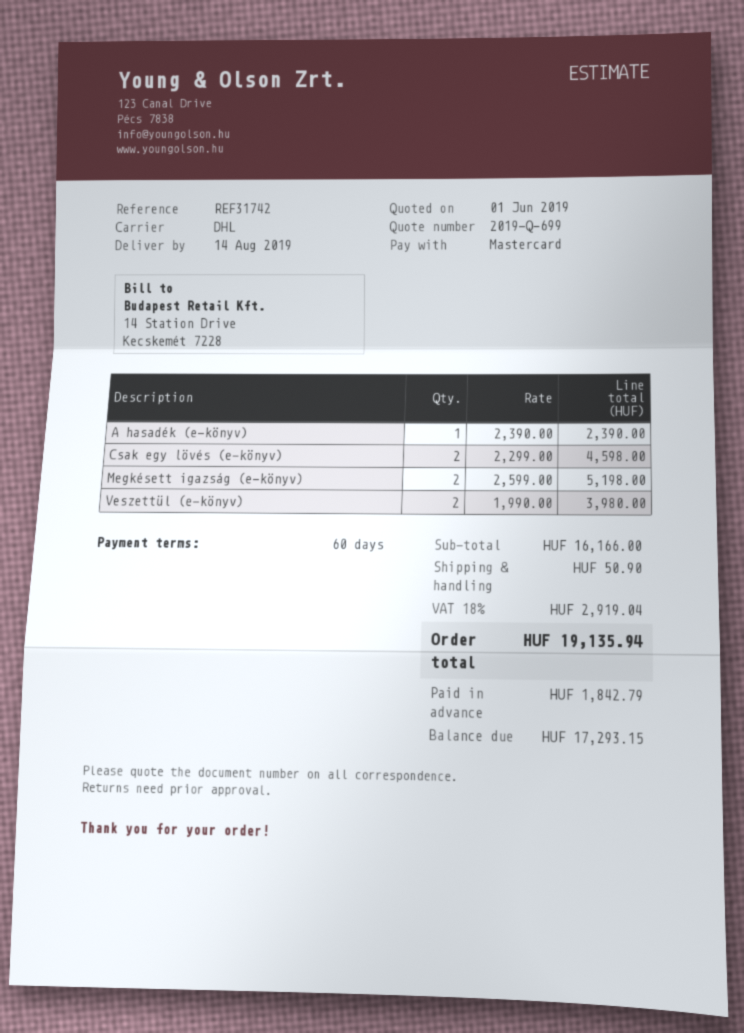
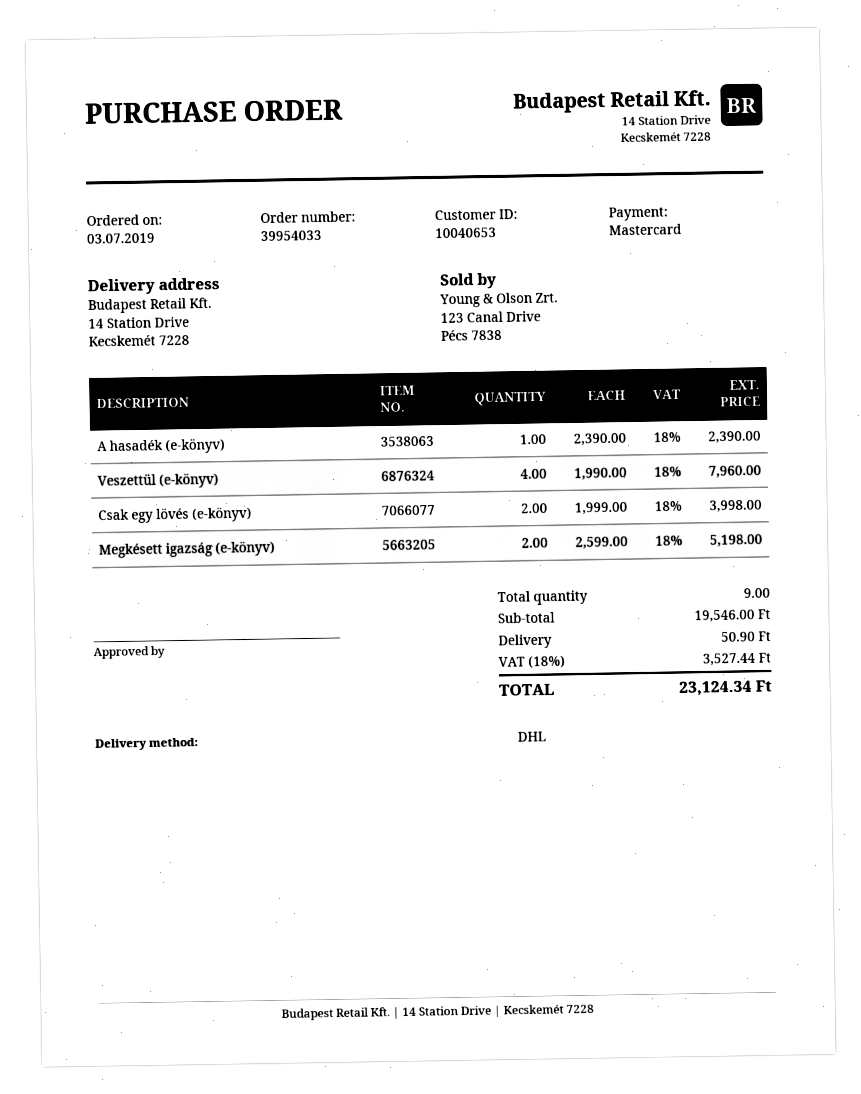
Csak egy lövés (e-könyv): 2 x 2299.00 = 4598.00 -> 2 x 1999.00 = 3998.00
Veszettül (e-könyv): 2 x 1990.00 = 3980.00 -> 4 x 1990.00 = 7960.00
subtotal: 16166.00 -> 19546.00
tax: 18% = 2919.04 -> 18% = 3527.44
total: 19135.94 -> 23124.34

